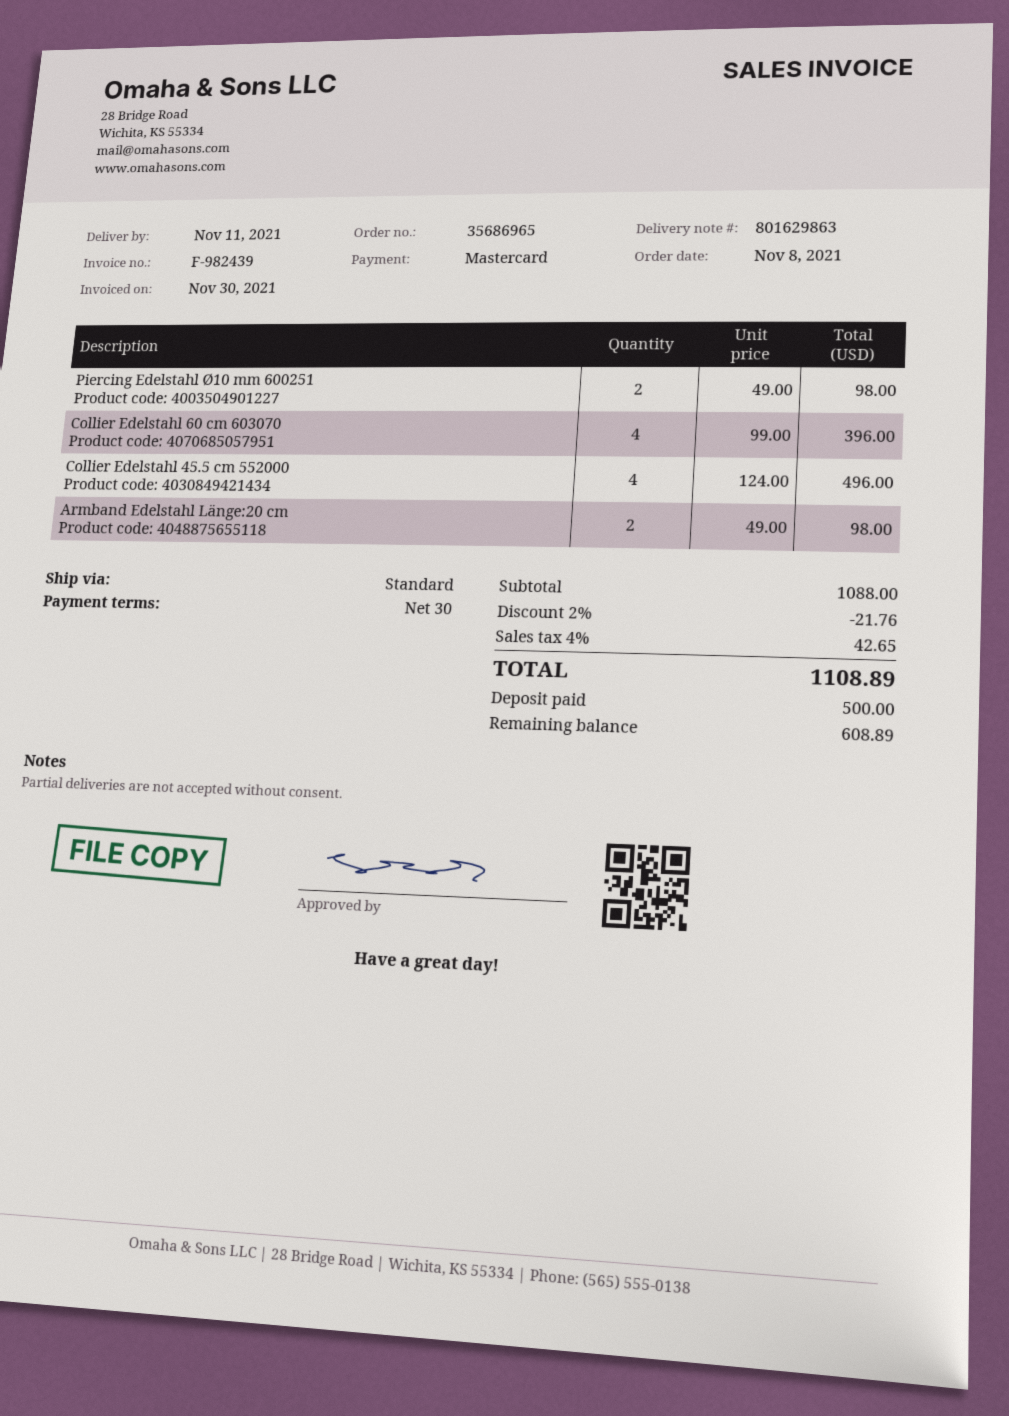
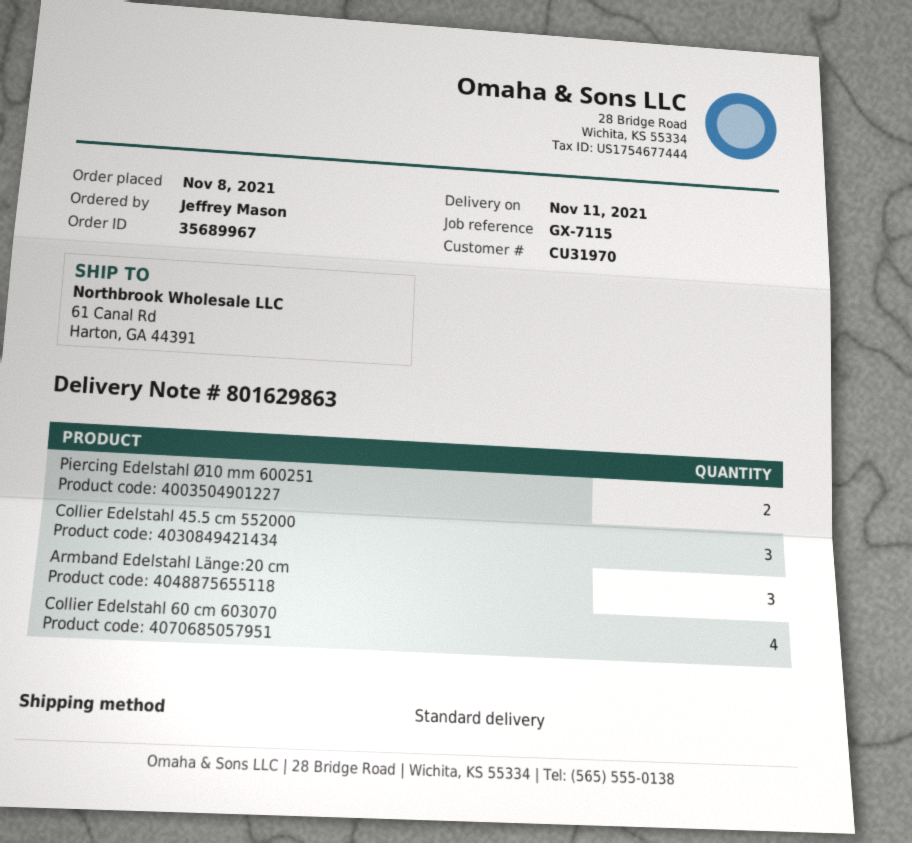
order number: 35686965 -> 35689967
Collier Edelstahl 45.5 cm 552000: 4 -> 3
Armband Edelstahl Länge:20 cm: 2 -> 3

